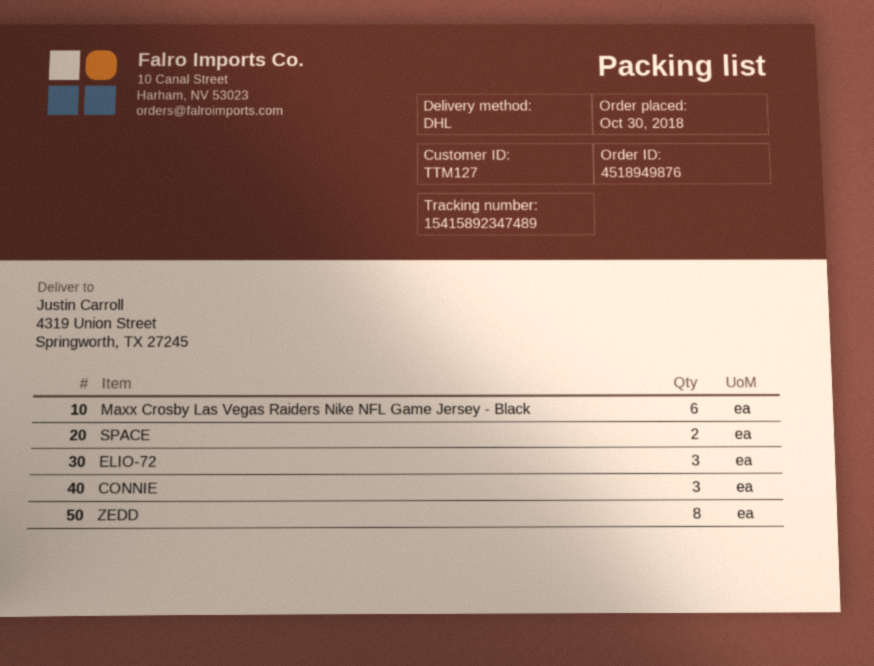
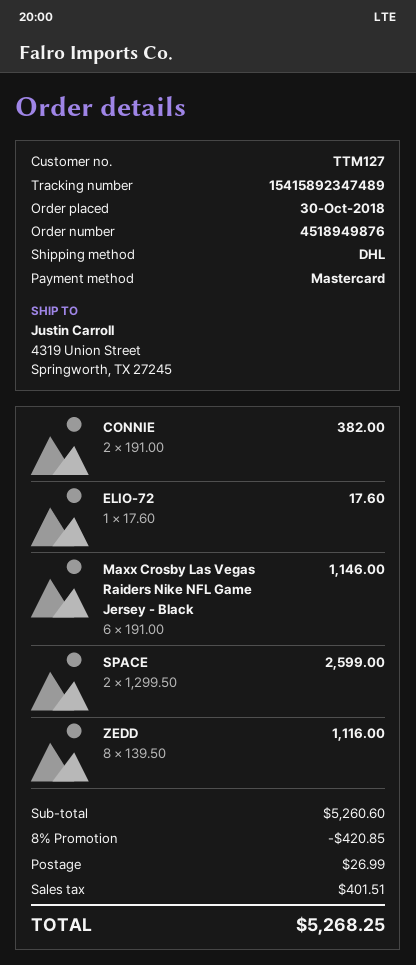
ELIO-72: 3 -> 1
CONNIE: 3 -> 2

